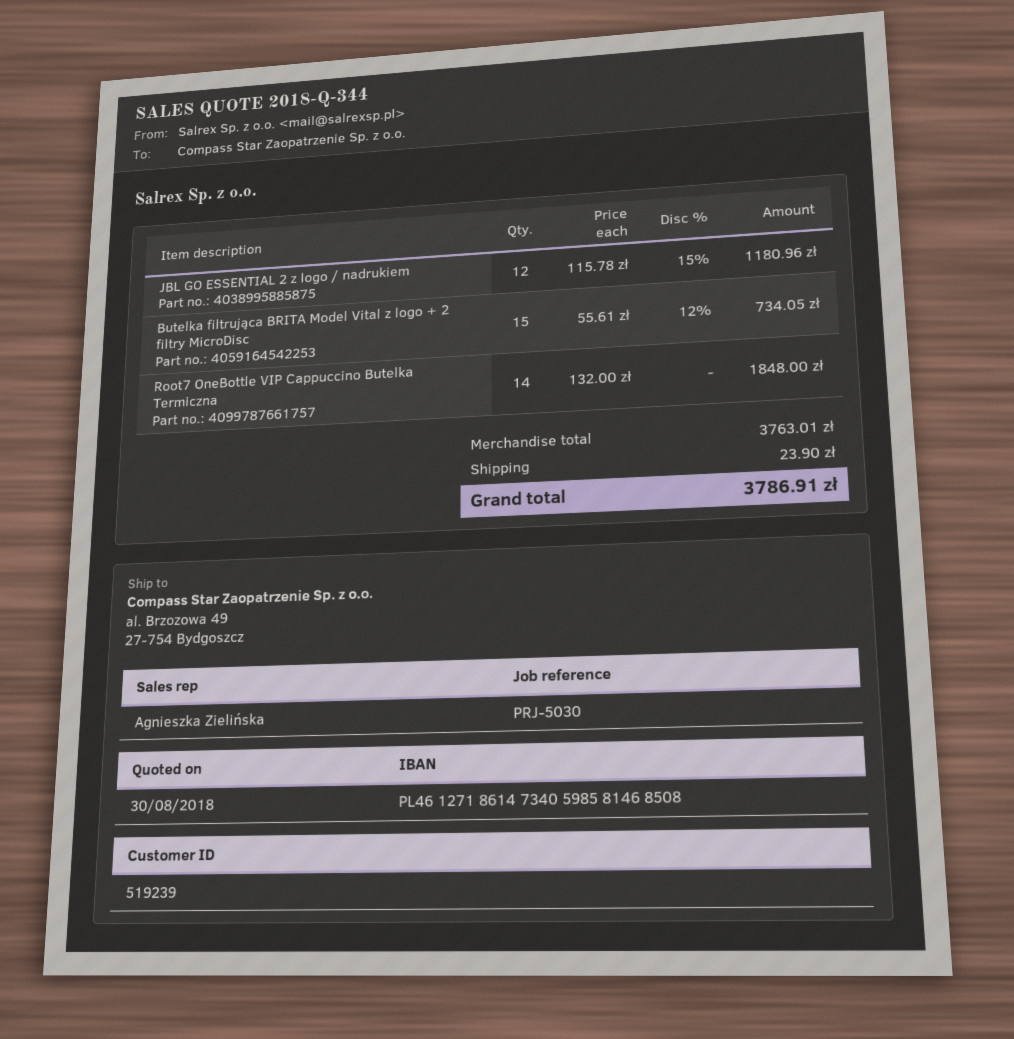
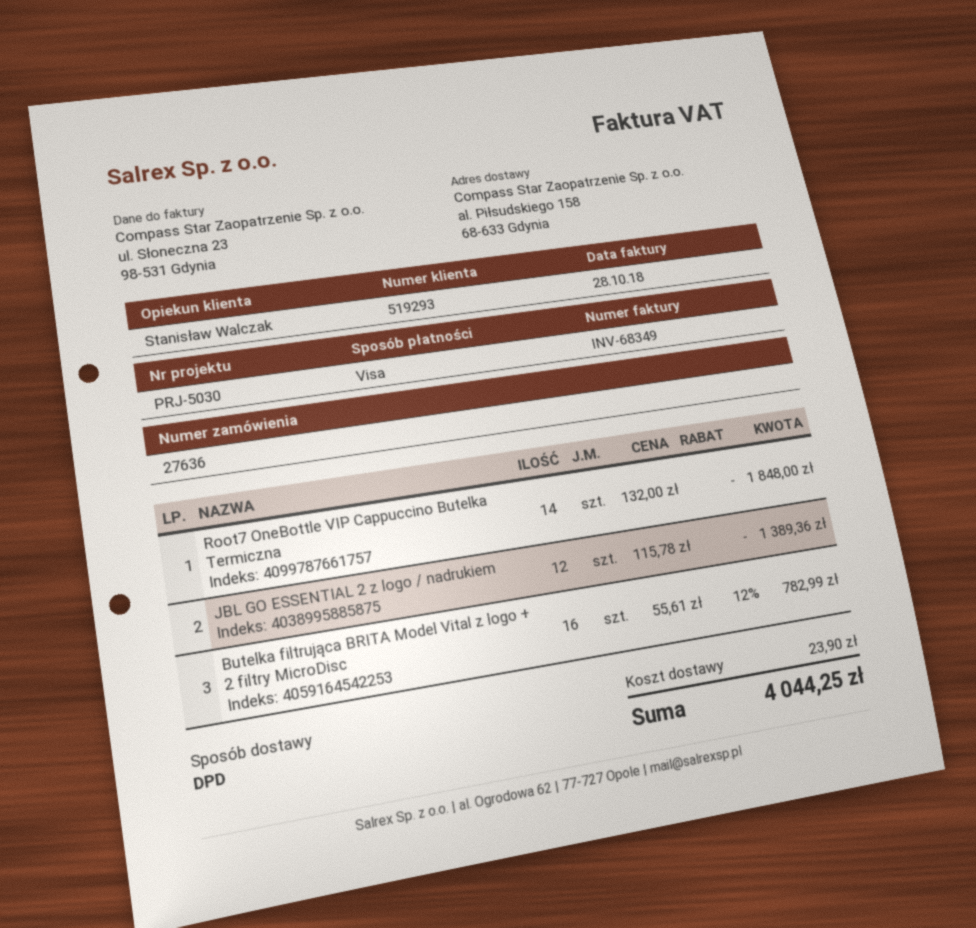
customer number: 519239 -> 519293
sales rep: Agnieszka Zielińska -> Stanisław Walczak
ship to: al. Brzozowa 49, 27-754 Bydgoszcz -> al. Piłsudskiego 158, 68-633 Gdynia
JBL GO ESSENTIAL 2 z logo / nadrukiem: 12 x 115.78 - 15% = 1180.96 -> 12 x 115.78 = 1389.36
Butelka filtrująca BRITA Model Vital z logo + 2 filtry MicroDisc: 15 x 55.61 - 12% = 734.05 -> 16 x 55.61 - 12% = 782.99
total: 3786.91 -> 4044.25

